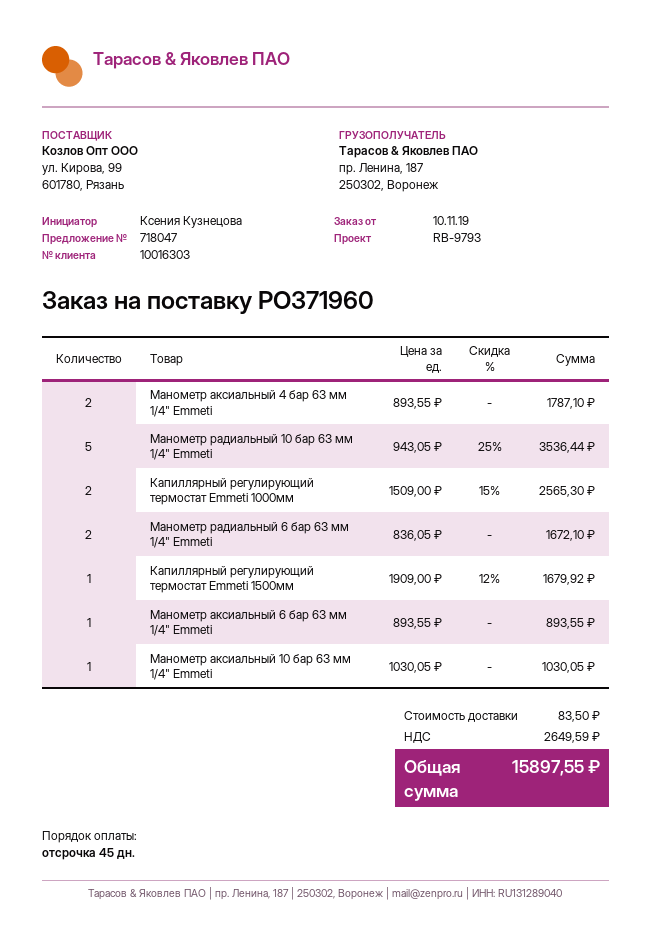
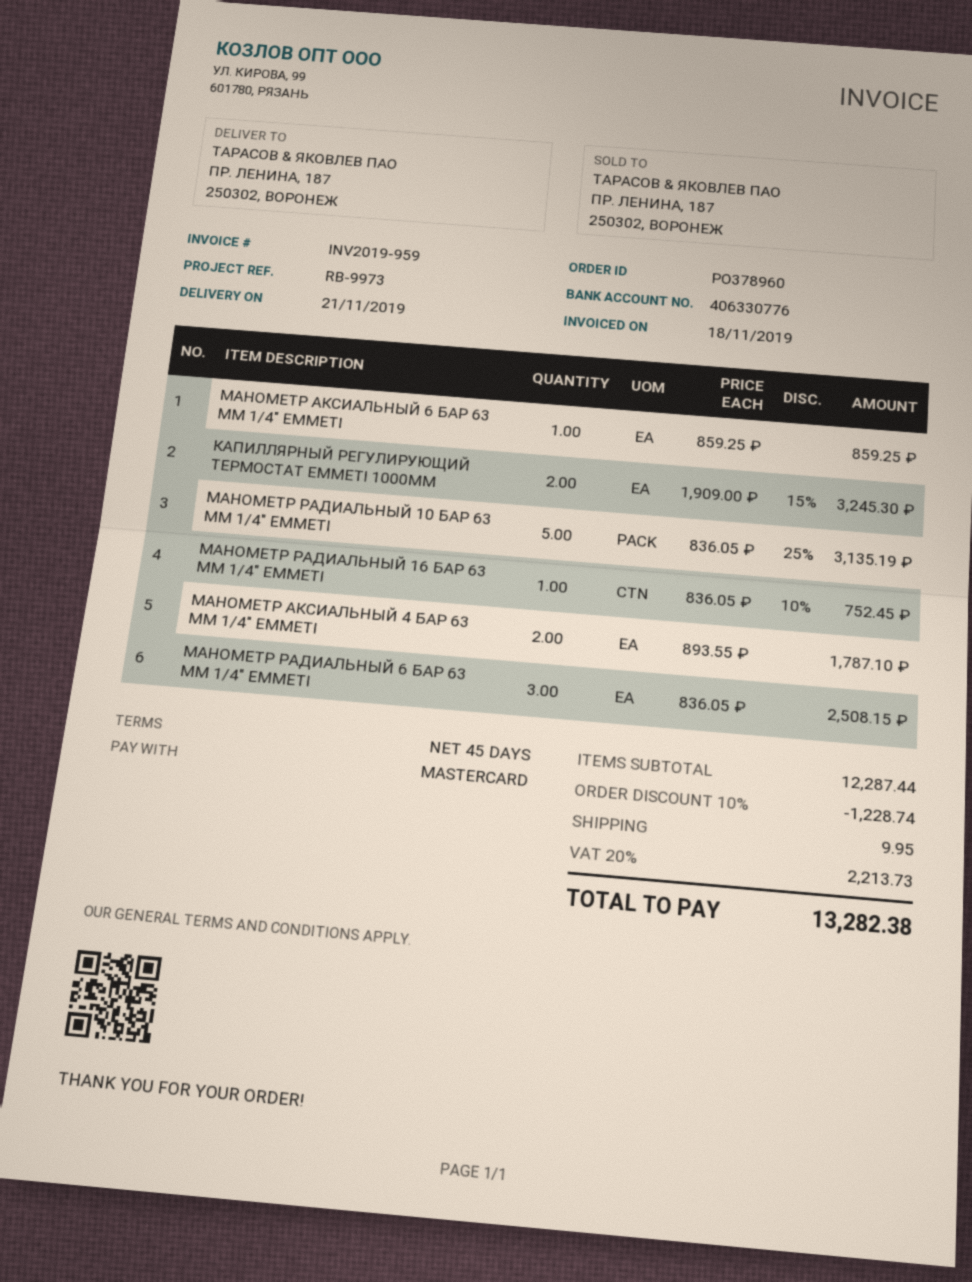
order number: PO371960 -> PO378960
reference: RB-9793 -> RB-9973
Манометр радиальный 10 бар 63 мм 1/4" Emmeti: 5 x 943.05 - 25% = 3536.44 -> 5 x 836.05 - 25% = 3135.19
Капиллярный регулирующий термостат Emmeti 1000мм: 2 x 1509.00 - 15% = 2565.30 -> 2 x 1909.00 - 15% = 3245.30
Манометр радиальный 6 бар 63 мм 1/4" Emmeti: 2 x 836.05 = 1672.10 -> 3 x 836.05 = 2508.15
Капиллярный регулирующий термостат Emmeti 1500мм: 1 x 1909.00 - 12% = 1679.92 -> none
Манометр аксиальный 6 бар 63 мм 1/4" Emmeti: 1 x 893.55 = 893.55 -> 1 x 859.25 = 859.25
Манометр аксиальный 10 бар 63 мм 1/4" Emmeti: 1 x 1030.05 = 1030.05 -> none
МАНОМЕТР РАДИАЛЬНЫЙ 16 БАР 63 ММ 1/4" EMMETI: none -> 1 x 836.05 - 10% = 752.45
discount: none -> 10% = 1228.74
shipping: 83.50 -> 9.95
tax: 2649.59 -> 2213.73
total: 15897.55 -> 13282.38

